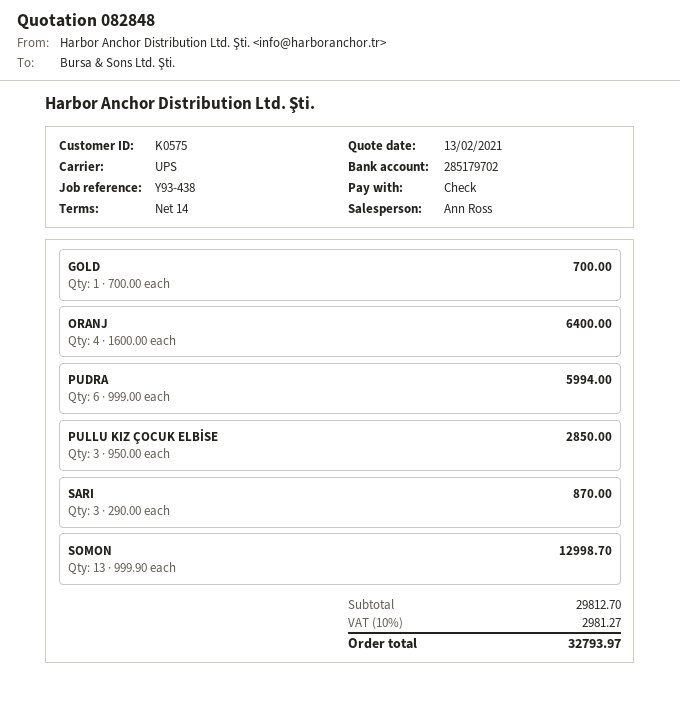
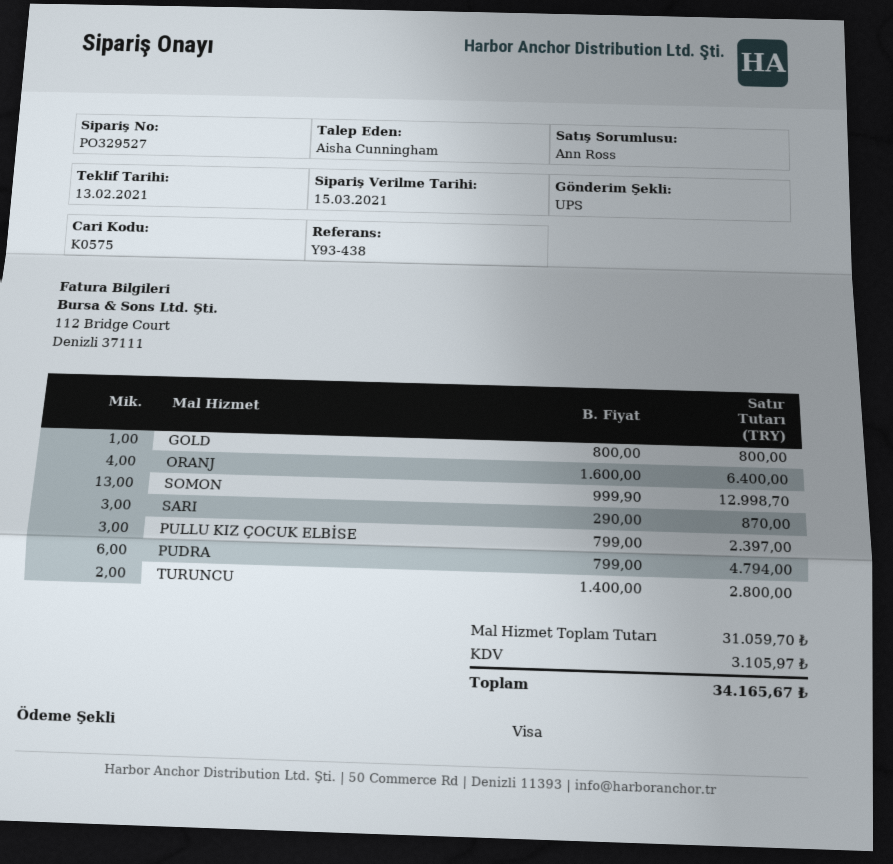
payment method: cheque -> Visa
GOLD: 1 x 700.00 = 700.00 -> 1 x 800.00 = 800.00
PUDRA: 6 x 999.00 = 5994.00 -> 6 x 799.00 = 4794.00
PULLU KIZ ÇOCUK ELBİSE: 3 x 950.00 = 2850.00 -> 3 x 799.00 = 2397.00
TURUNCU: none -> 2 x 1400.00 = 2800.00
subtotal: 29812.70 -> 31059.70
tax: 2981.27 -> 3105.97
total: 32793.97 -> 34165.67

